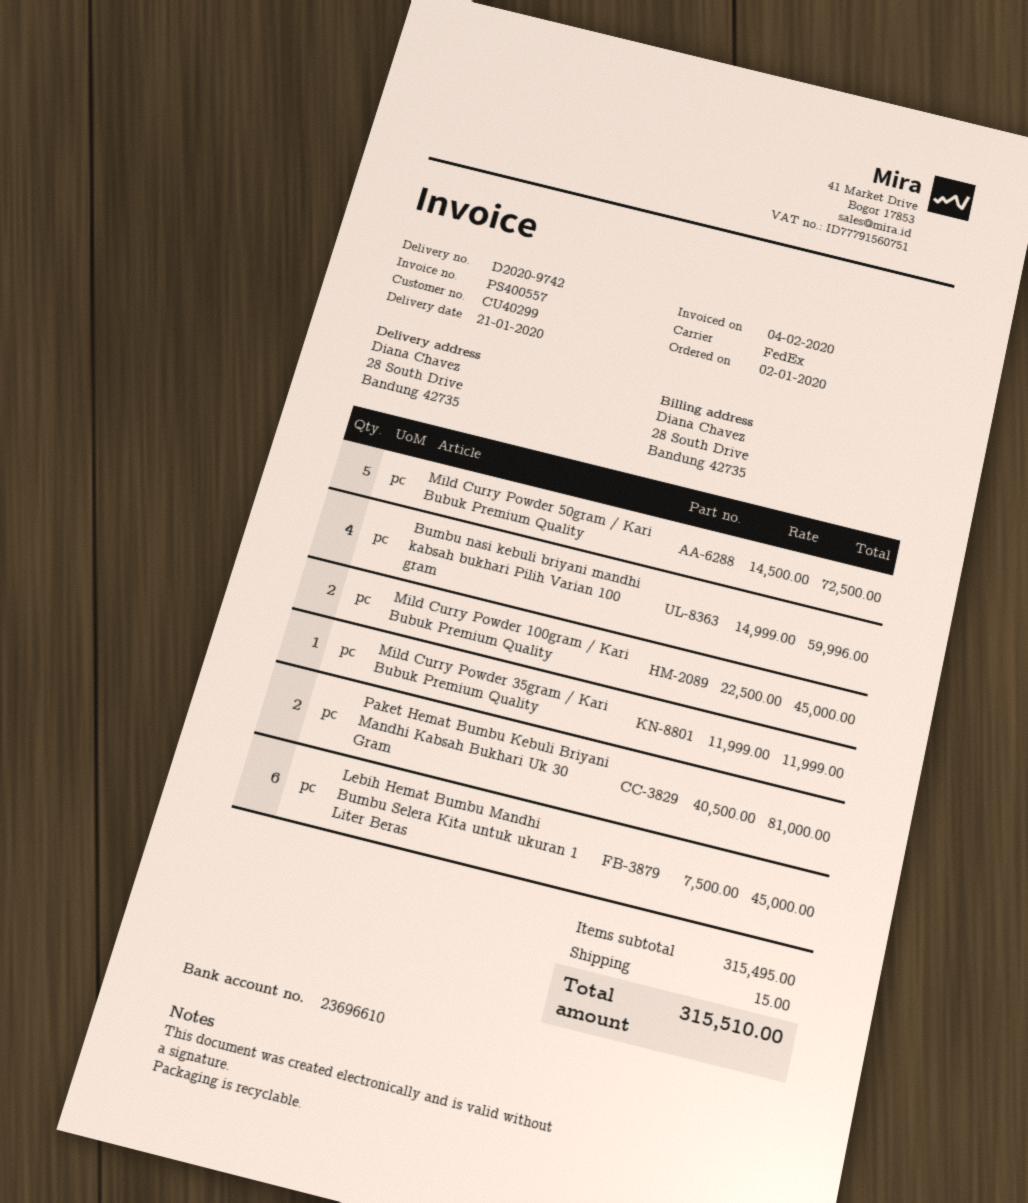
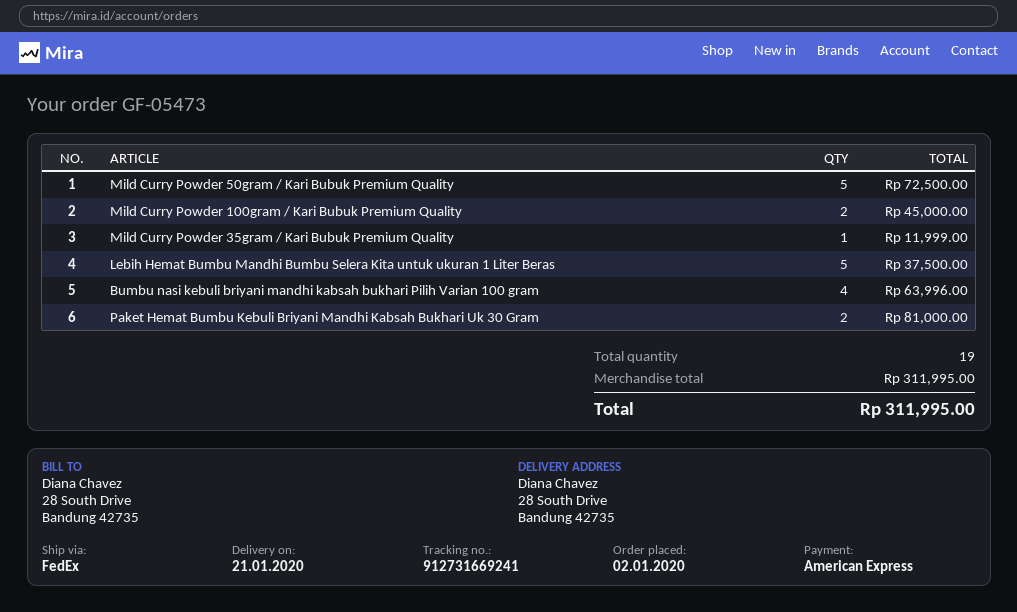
Bumbu nasi kebuli briyani mandhi kabsah bukhari Pilih Varian 100 gram: 4 for 59996.00 -> 4 for 63996.00
Lebih Hemat Bumbu Mandhi Bumbu Selera Kita untuk ukuran 1 Liter Beras: 6 for 45000.00 -> 5 for 37500.00
subtotal: 315495.00 -> 311995.00
shipping: 15.00 -> none
total: 315510.00 -> 311995.00

